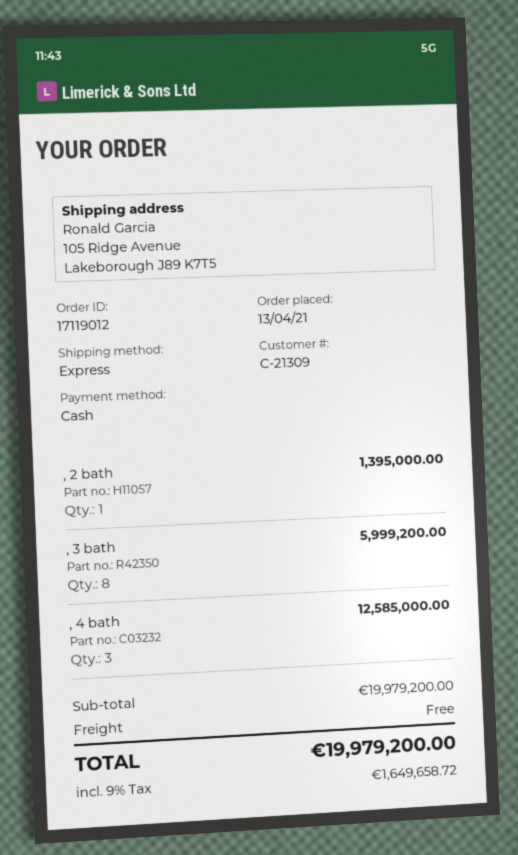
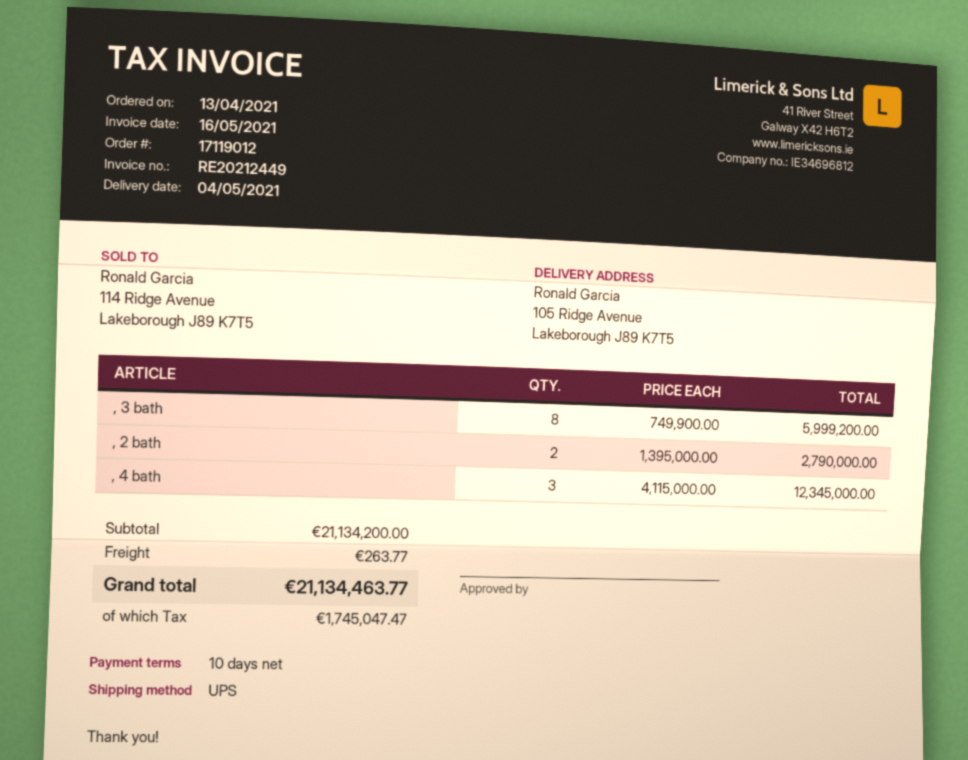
shipping method: express -> UPS
, 2 bath: 1 for 1395000.00 -> 2 for 2790000.00
, 4 bath: 3 for 12585000.00 -> 3 for 12345000.00
subtotal: 19979200.00 -> 21134200.00
shipping: 0.00 -> 263.77
tax: 1649658.72 -> 1745047.47
total: 19979200.00 -> 21134463.77

